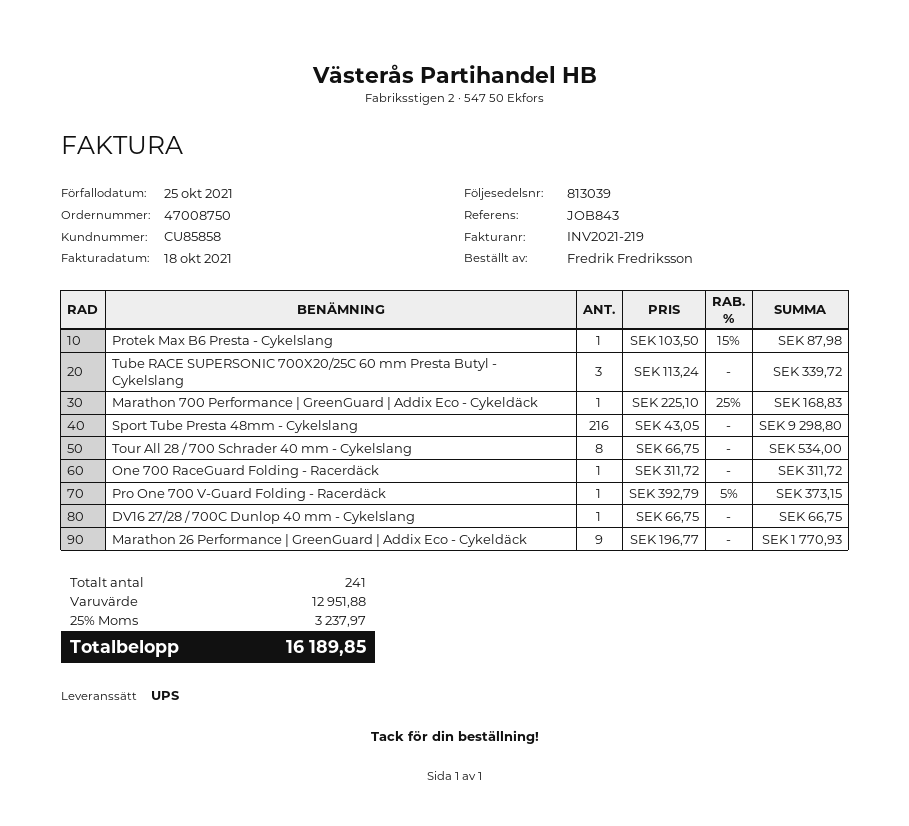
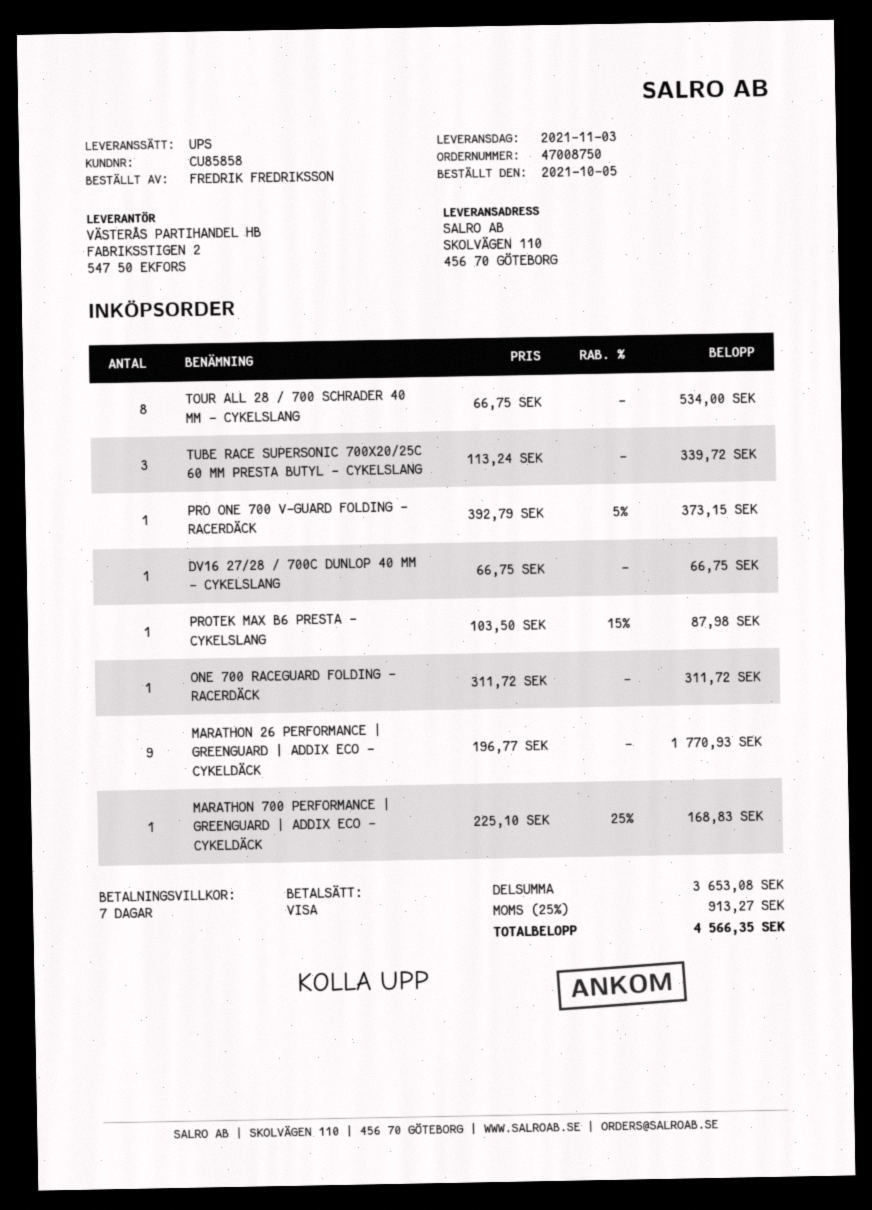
Sport Tube Presta 48mm - Cykelslang: 216 x 43.05 = 9298.80 -> none
subtotal: 12951.88 -> 3653.08
tax: 25% = 3237.97 -> 25% = 913.27
total: 16189.85 -> 4566.35

